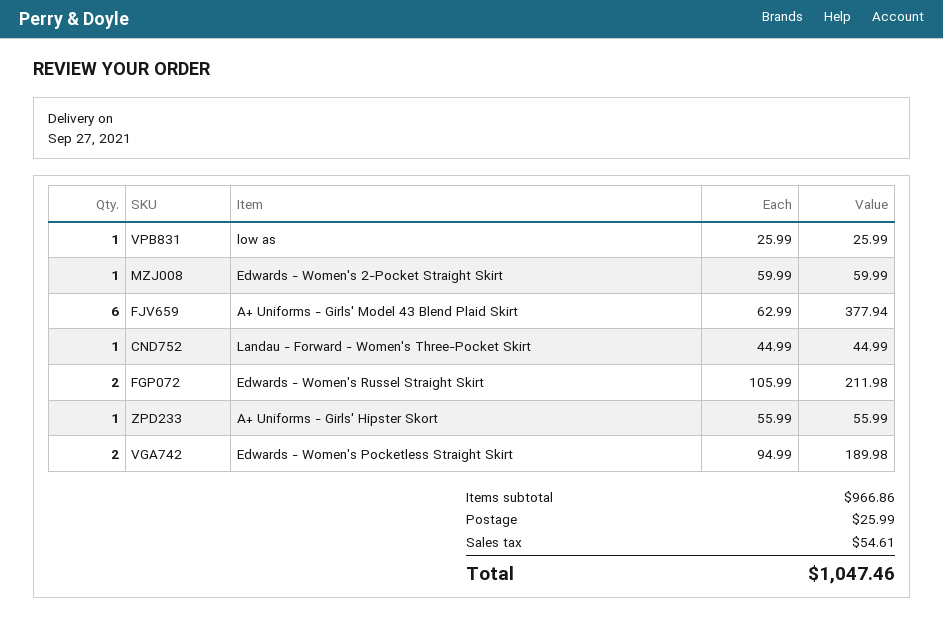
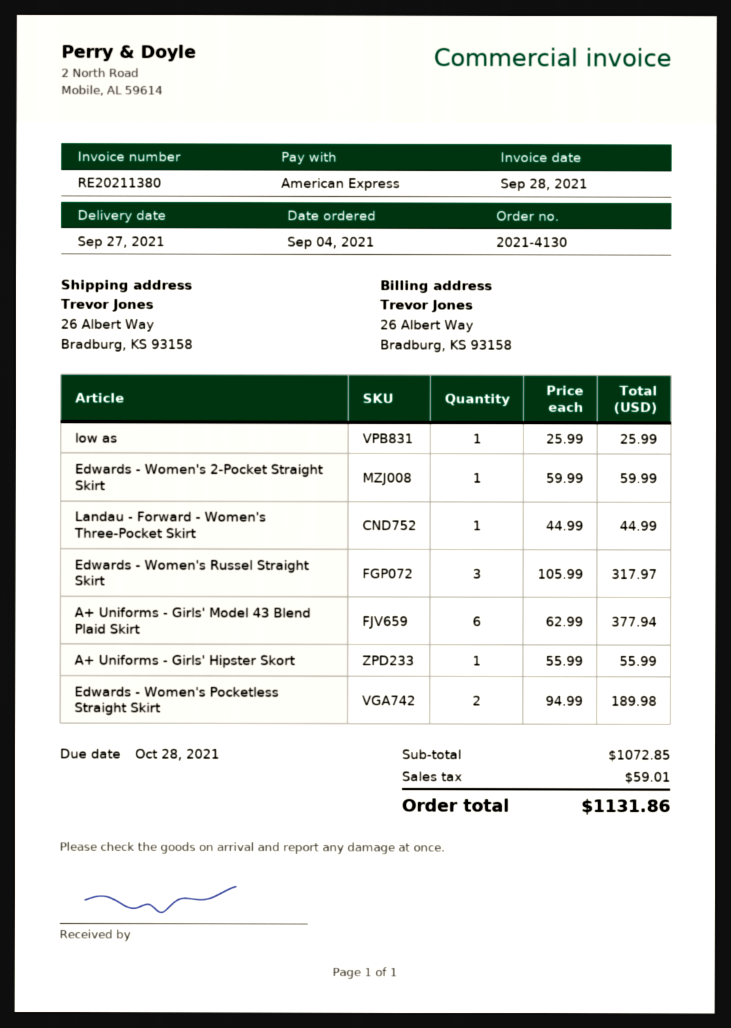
Edwards - Women's Russel Straight Skirt: 2 x 105.99 = 211.98 -> 3 x 105.99 = 317.97
subtotal: 966.86 -> 1072.85
shipping: 25.99 -> none
tax: 54.61 -> 59.01
total: 1047.46 -> 1131.86

